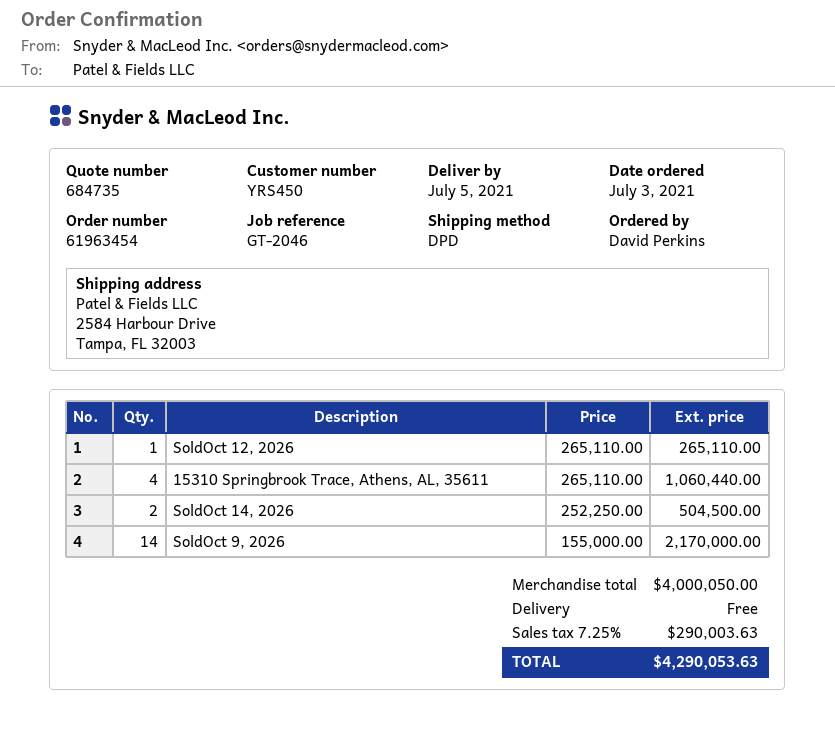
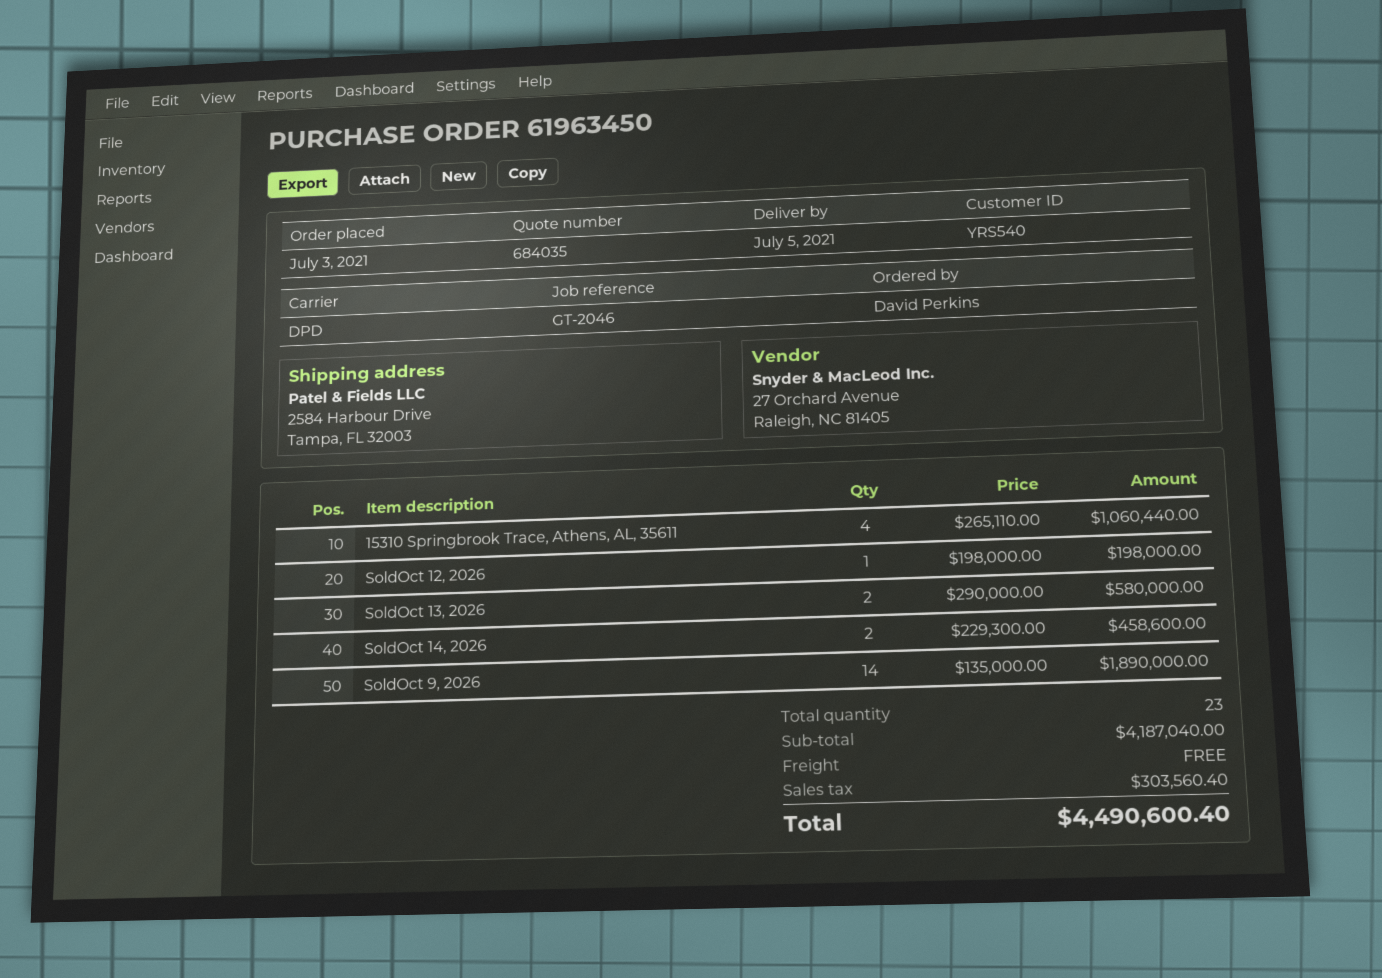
quote number: 684735 -> 684035
order number: 61963454 -> 61963450
customer number: YRS450 -> YRS540
SoldOct 12, 2026: 1 x 265110.00 = 265110.00 -> 1 x 198000.00 = 198000.00
SoldOct 14, 2026: 2 x 252250.00 = 504500.00 -> 2 x 229300.00 = 458600.00
SoldOct 9, 2026: 14 x 155000.00 = 2170000.00 -> 14 x 135000.00 = 1890000.00
SoldOct 13, 2026: none -> 2 x 290000.00 = 580000.00
subtotal: 4000050.00 -> 4187040.00
tax: 290003.63 -> 303560.40
total: 4290053.63 -> 4490600.40

